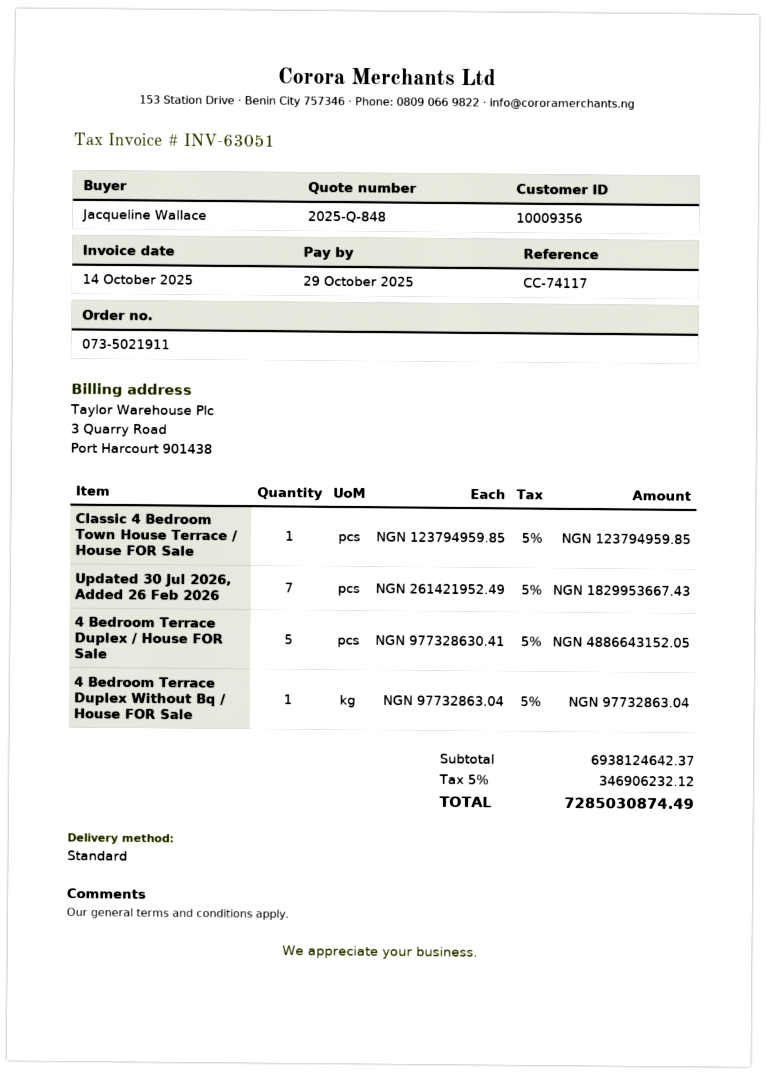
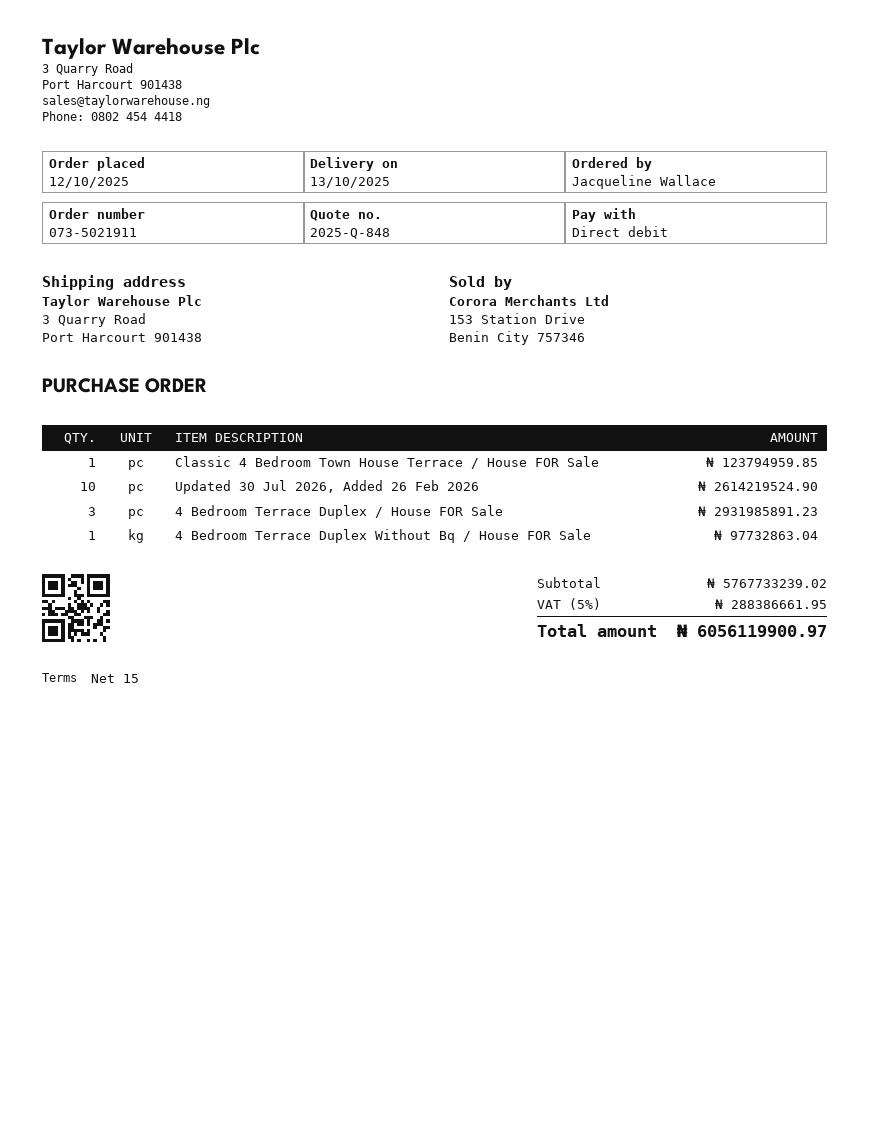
Updated 30 Jul 2026, Added 26 Feb 2026: 7 for 1829953667.43 -> 10 for 2614219524.90
4 Bedroom Terrace Duplex / House FOR Sale: 5 for 4886643152.05 -> 3 for 2931985891.23
subtotal: 6938124642.37 -> 5767733239.02
tax: 5% = 346906232.12 -> 5% = 288386661.95
total: 7285030874.49 -> 6056119900.97

